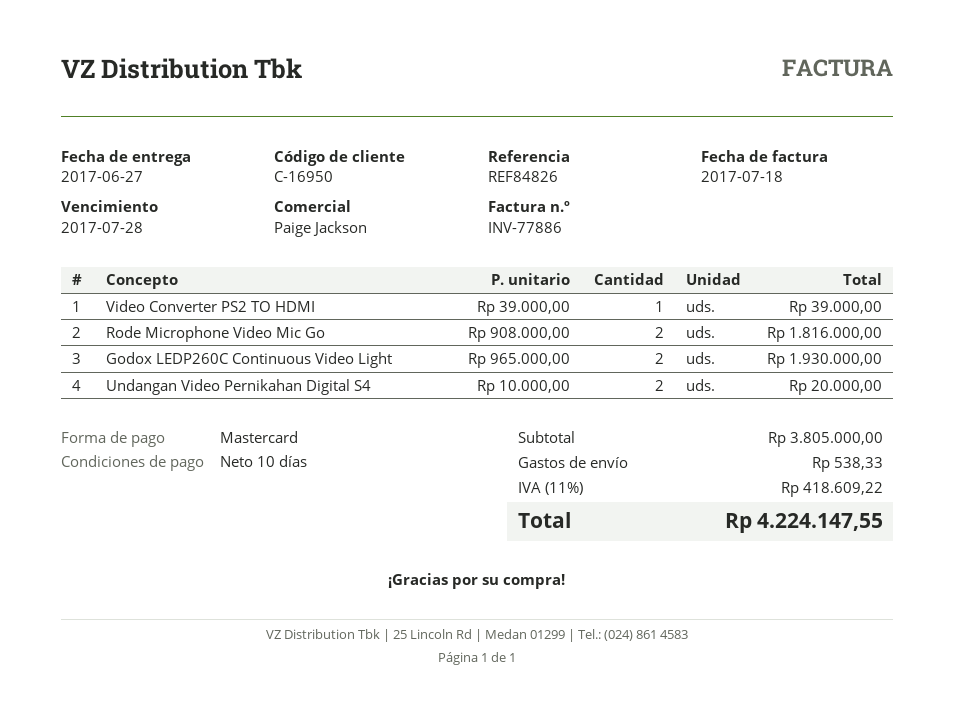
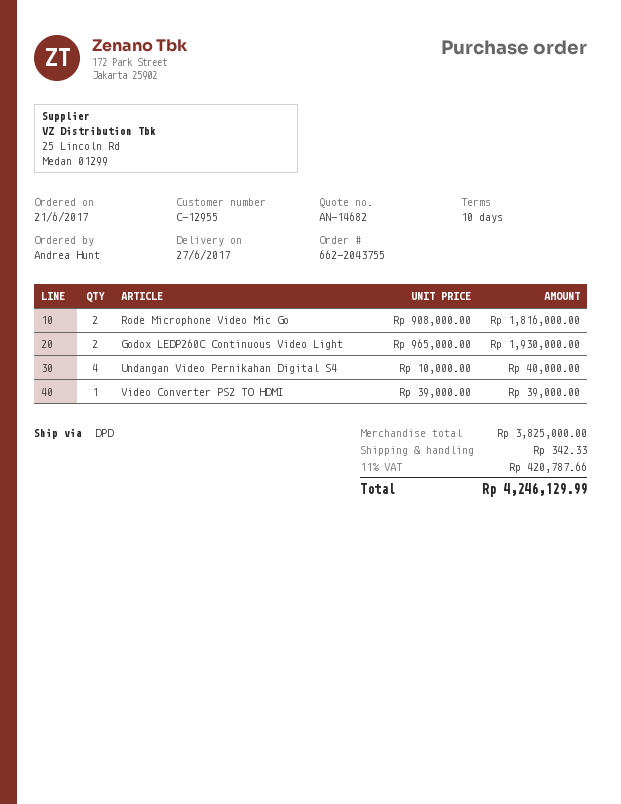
customer number: C-16950 -> C-12955
Undangan Video Pernikahan Digital S4: 2 x 10000.00 = 20000.00 -> 4 x 10000.00 = 40000.00
subtotal: 3805000.00 -> 3825000.00
shipping: 538.33 -> 342.33
tax: 11% = 418609.22 -> 11% = 420787.66
total: 4224147.55 -> 4246129.99

